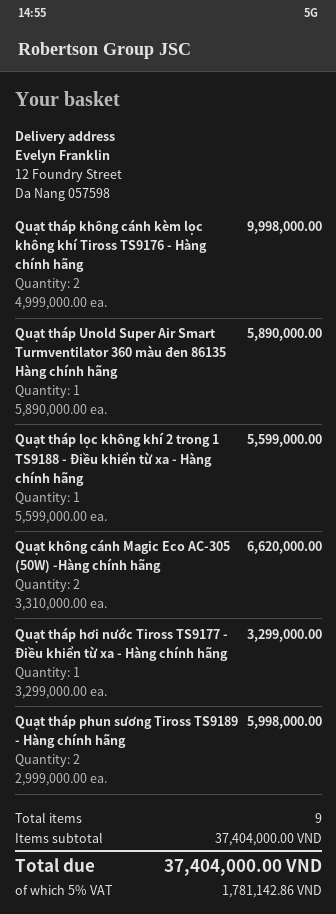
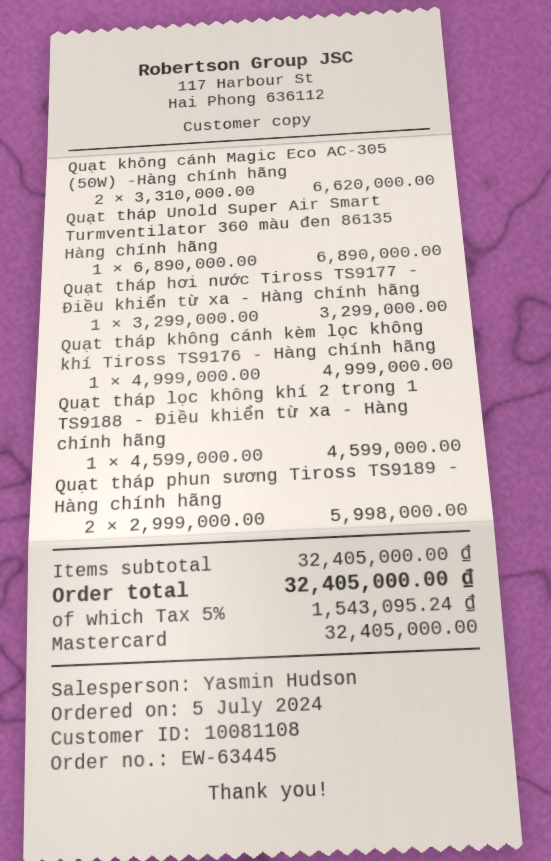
Quạt tháp không cánh kèm lọc không khí Tiross TS9176 - Hàng chính hãng: 2 x 4999000.00 = 9998000.00 -> 1 x 4999000.00 = 4999000.00
Quạt tháp Unold Super Air Smart Turmventilator 360 màu đen 86135 Hàng chính hãng: 1 x 5890000.00 = 5890000.00 -> 1 x 6890000.00 = 6890000.00
Quạt tháp lọc không khí 2 trong 1 TS9188 - Điều khiển từ xa - Hàng chính hãng: 1 x 5599000.00 = 5599000.00 -> 1 x 4599000.00 = 4599000.00
subtotal: 37404000.00 -> 32405000.00
tax: 5% = 1781142.86 -> 5% = 1543095.24
total: 37404000.00 -> 32405000.00

